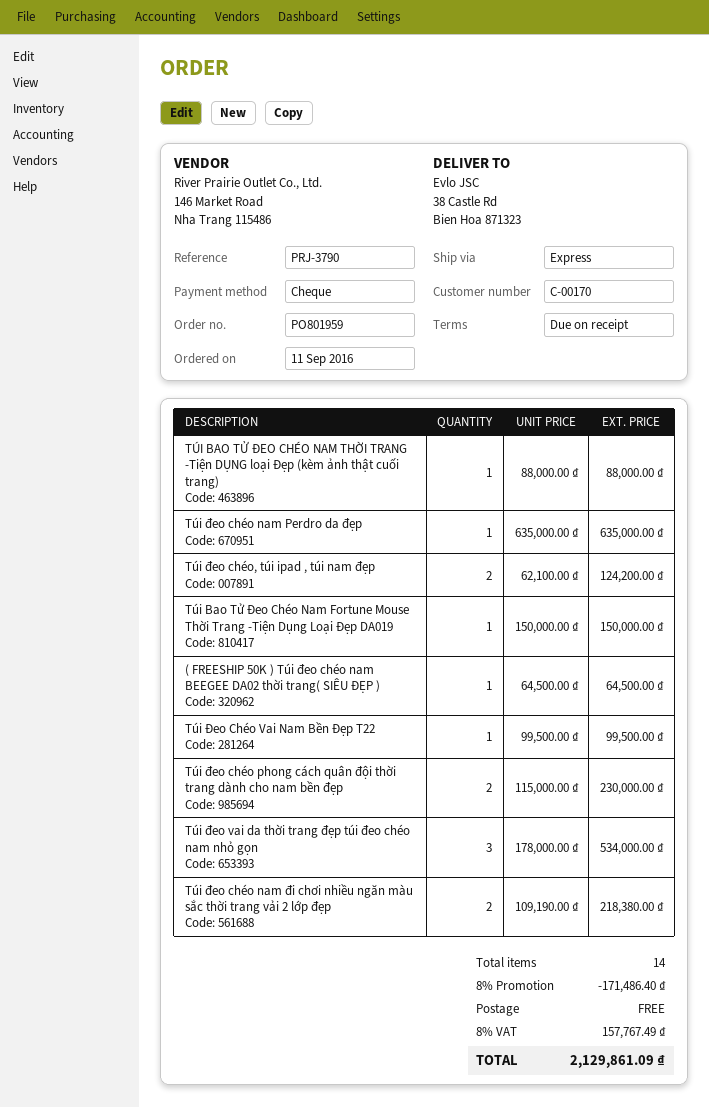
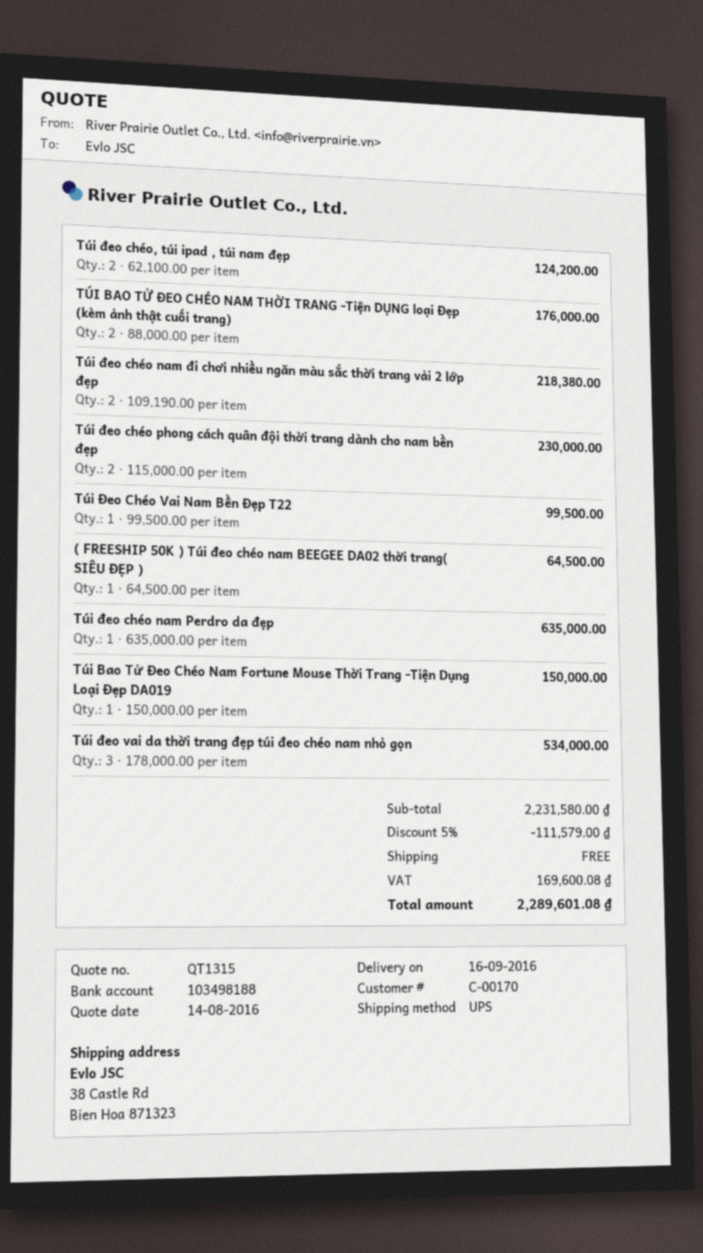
shipping method: express -> UPS
TÚI BAO TỬ ĐEO CHÉO NAM THỜI TRANG -Tiện DỤNG loại Đẹp (kèm ảnh thật cuối trang): 1 x 88000.00 = 88000.00 -> 2 x 88000.00 = 176000.00
discount: 8% = 171486.40 -> 5% = 111579.00
tax: 157767.49 -> 169600.08
total: 2129861.09 -> 2289601.08

